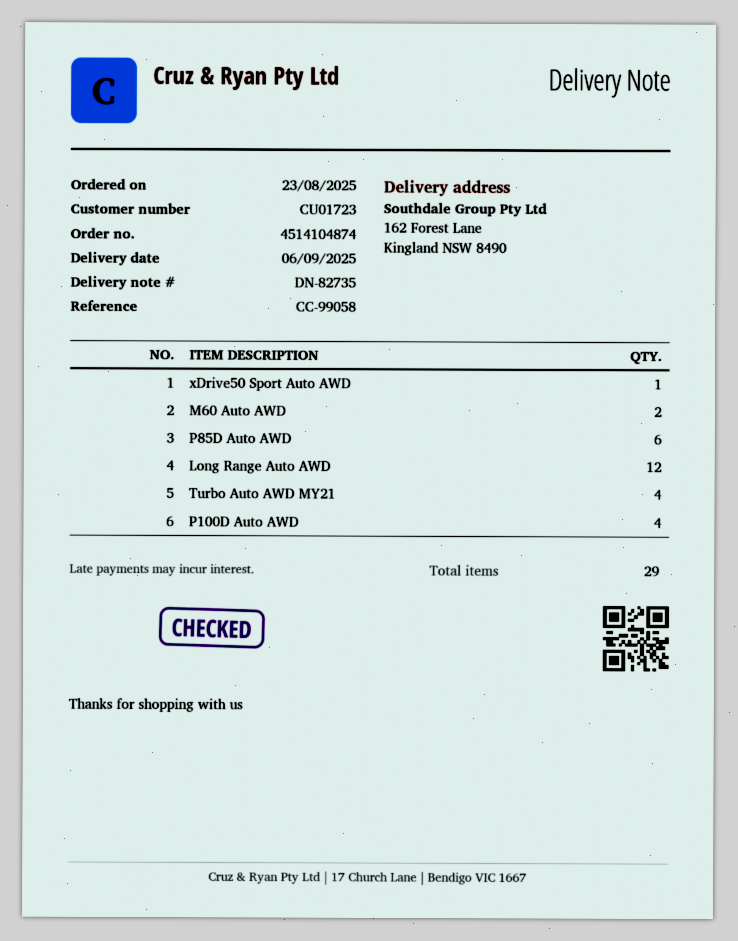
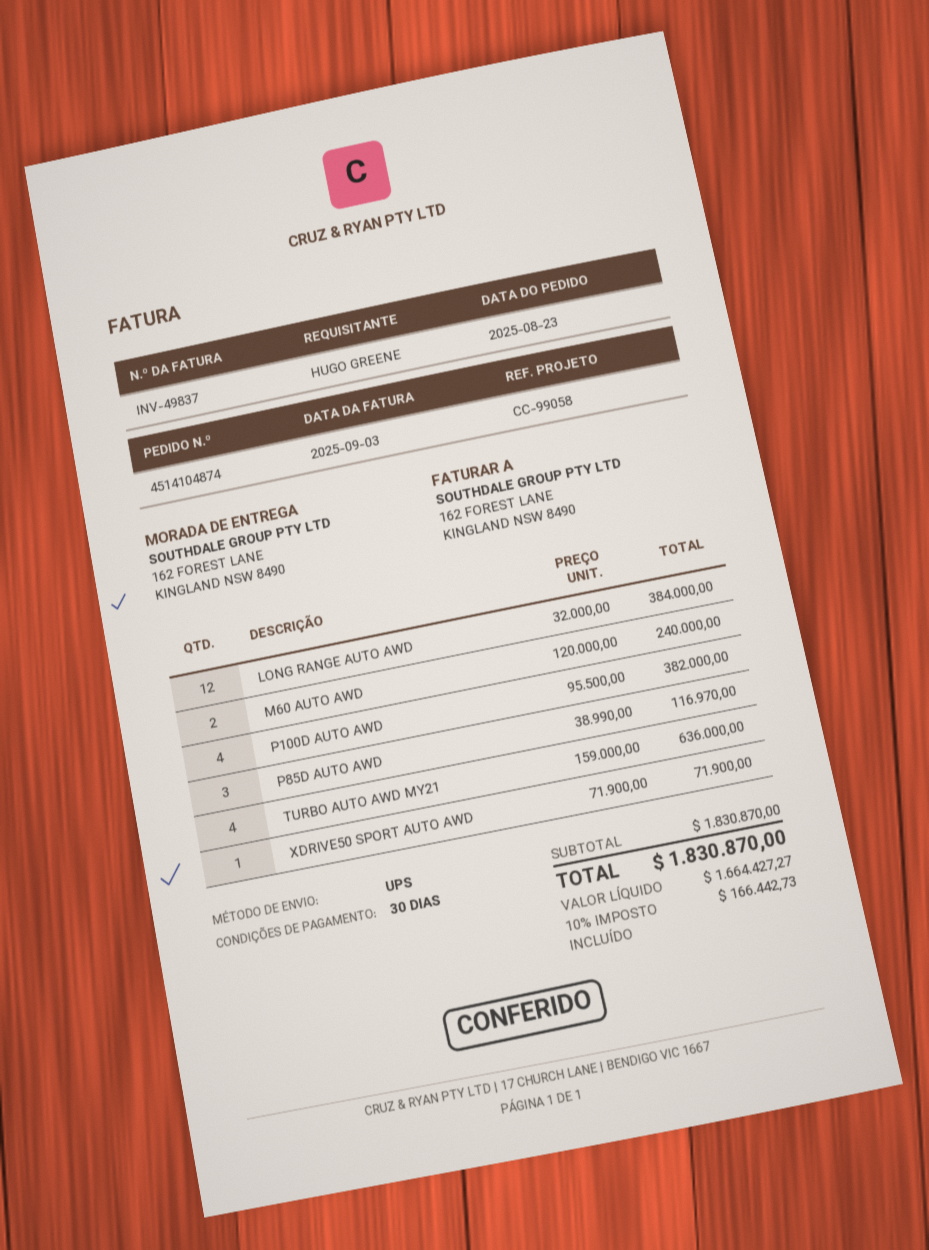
P85D Auto AWD: 6 -> 3

